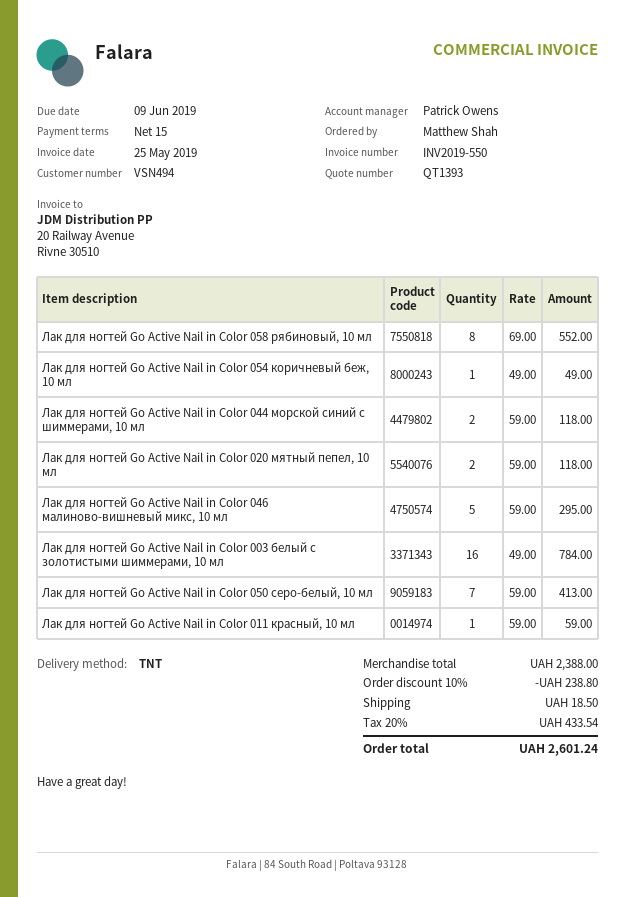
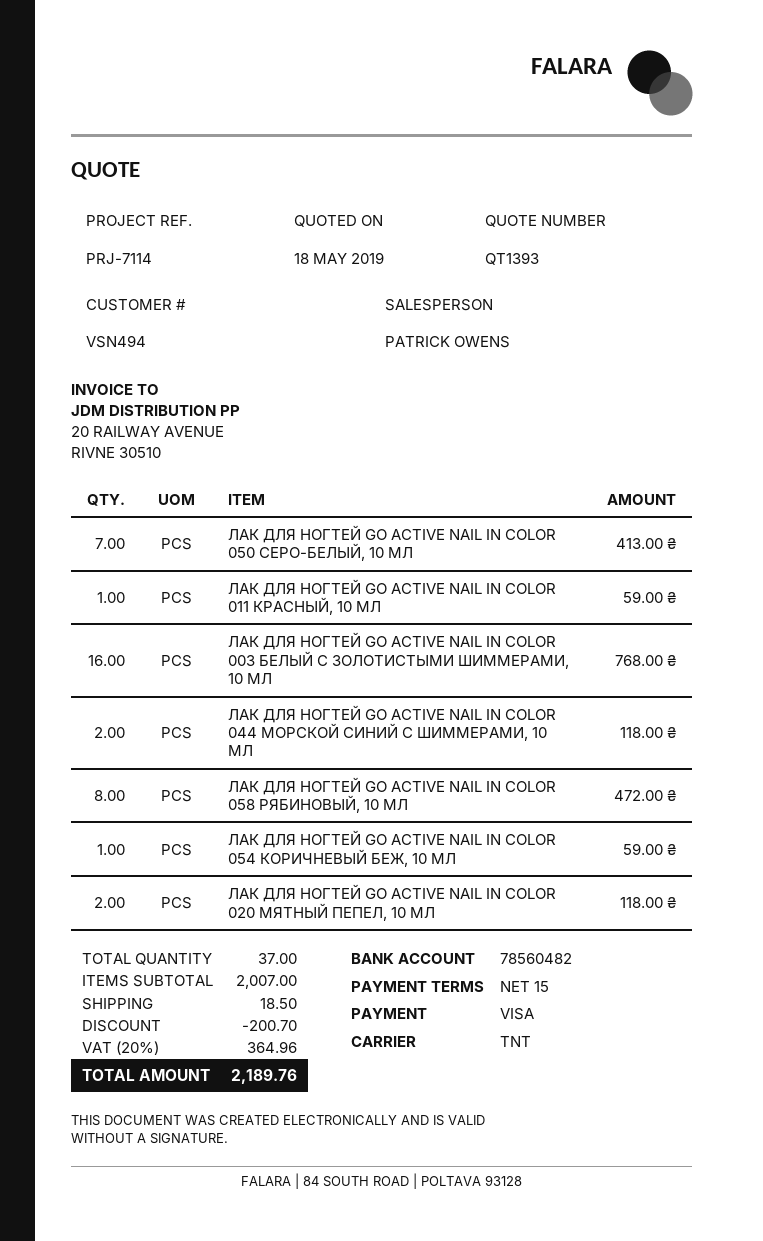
Лак для ногтей Go Active Nail in Color 058 рябиновый, 10 мл: 8 for 552.00 -> 8 for 472.00
Лак для ногтей Go Active Nail in Color 054 коричневый беж, 10 мл: 1 for 49.00 -> 1 for 59.00
Лак для ногтей Go Active Nail in Color 046 малиново-вишневый микс, 10 мл: 5 for 295.00 -> none
Лак для ногтей Go Active Nail in Color 003 белый с золотистыми шиммерами, 10 мл: 16 for 784.00 -> 16 for 768.00
subtotal: 2388.00 -> 2007.00
discount: 238.80 -> 200.70
tax: 20% = 433.54 -> 20% = 364.96
total: 2601.24 -> 2189.76

